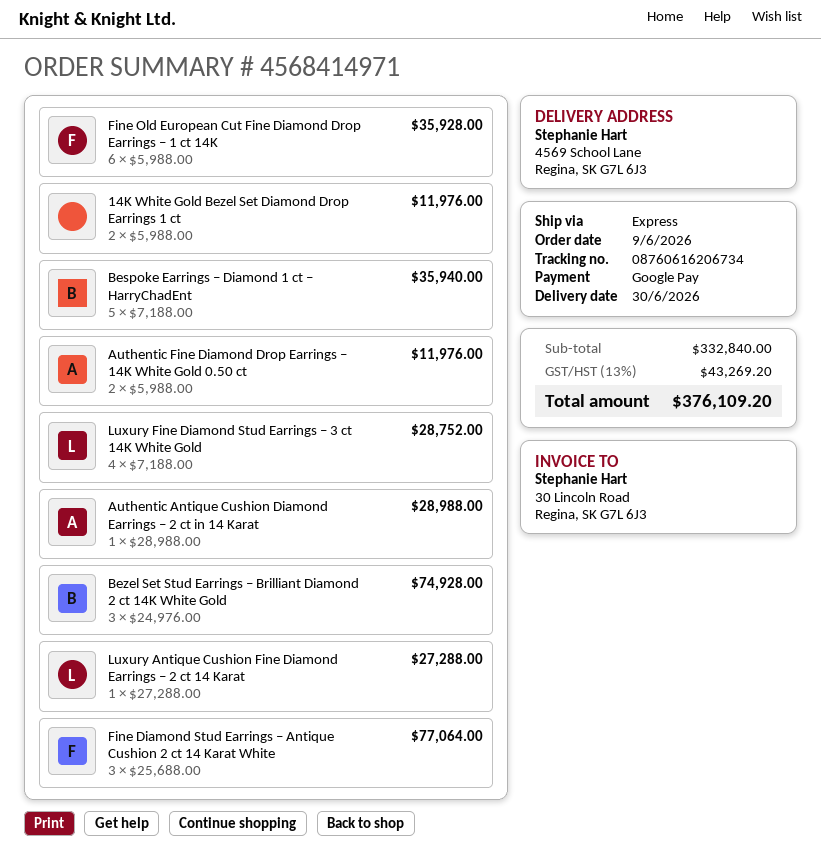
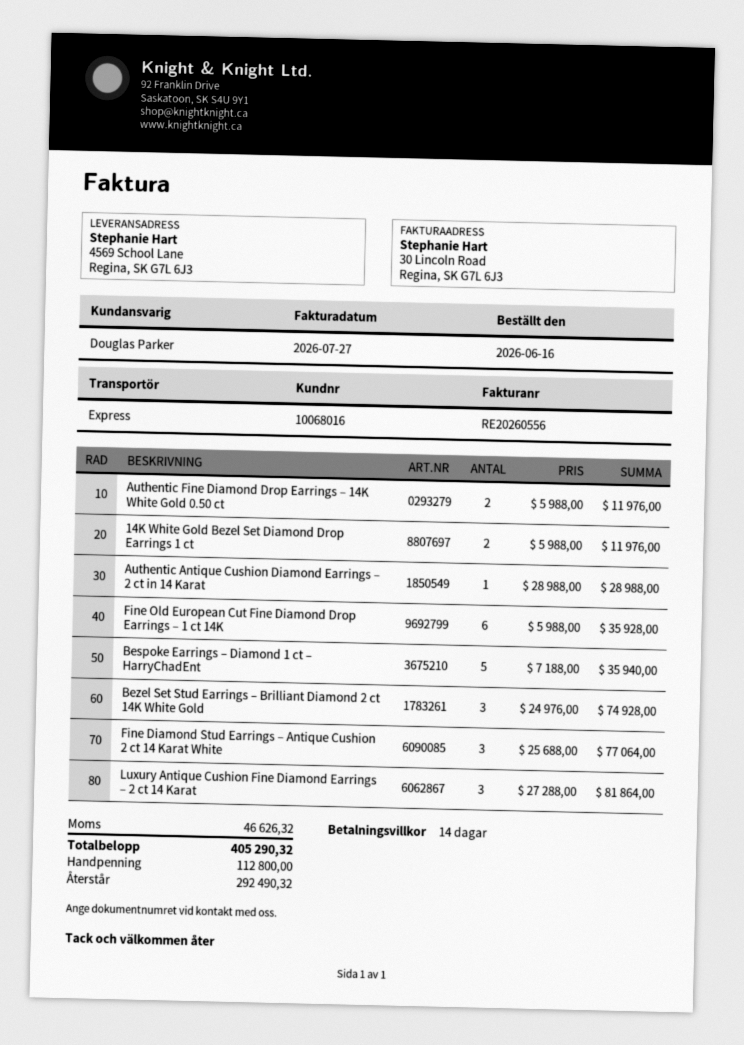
order date: 2026-06-09 -> 2026-06-16
Luxury Fine Diamond Stud Earrings – 3 ct 14K White Gold: 4 x 7188.00 = 28752.00 -> none
Luxury Antique Cushion Fine Diamond Earrings – 2 ct 14 Karat: 1 x 27288.00 = 27288.00 -> 3 x 27288.00 = 81864.00
tax: 43269.20 -> 46626.32
total: 376109.20 -> 405290.32

